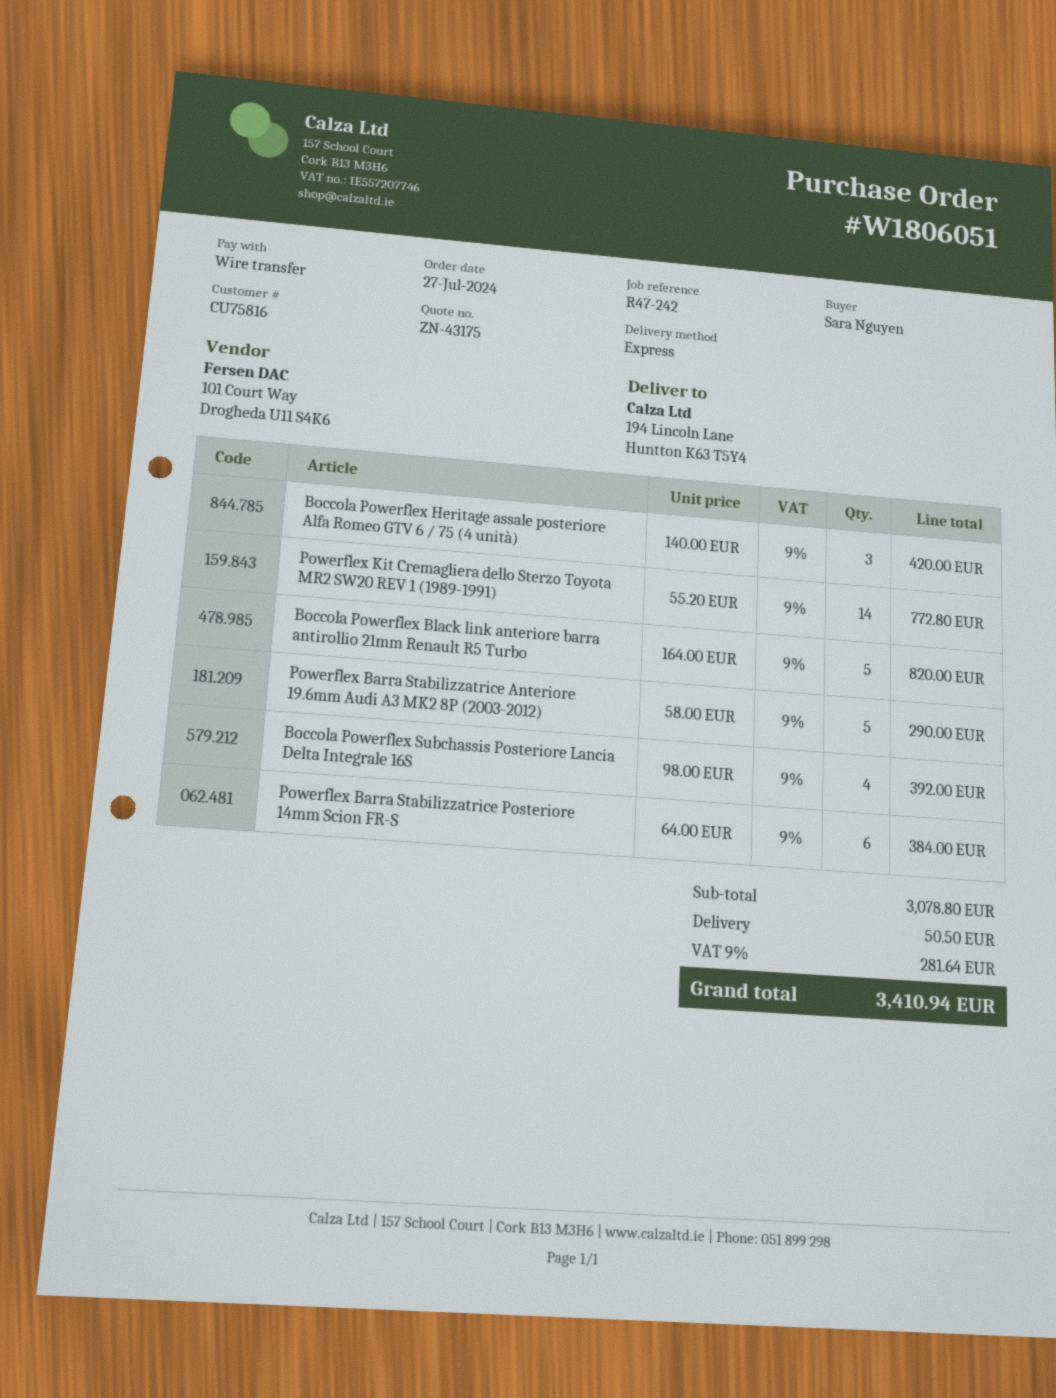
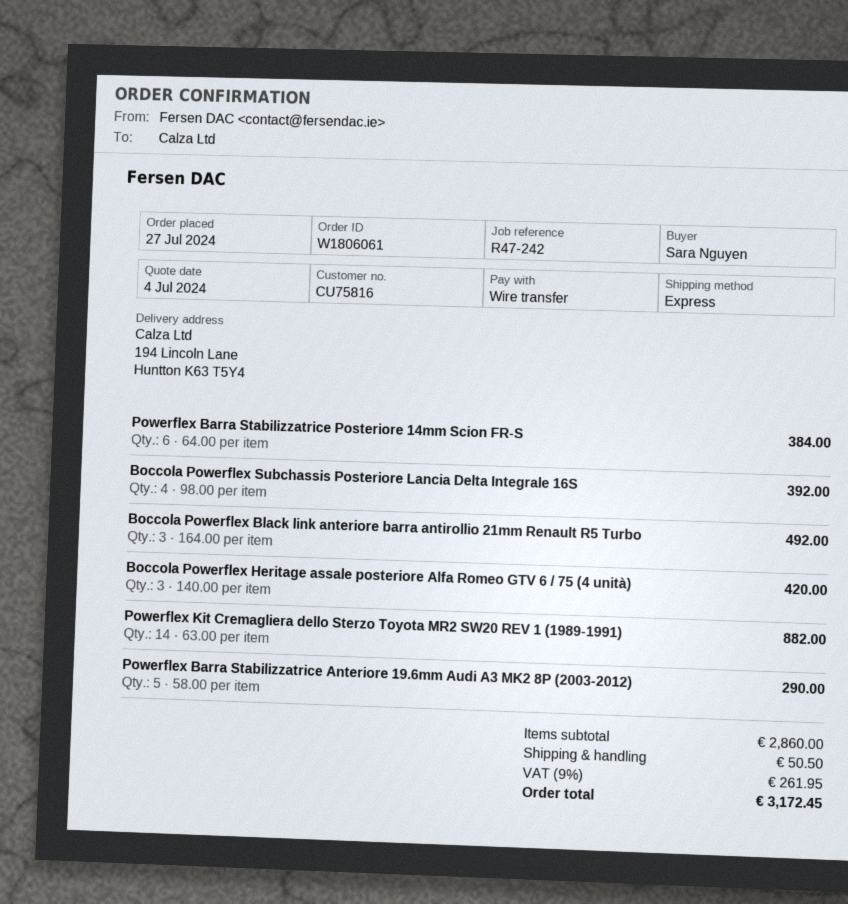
order number: W1806051 -> W1806061
Powerflex Kit Cremagliera dello Sterzo Toyota MR2 SW20 REV 1 (1989-1991): 14 x 55.20 = 772.80 -> 14 x 63.00 = 882.00
Boccola Powerflex Black link anteriore barra antirollio 21mm Renault R5 Turbo: 5 x 164.00 = 820.00 -> 3 x 164.00 = 492.00
subtotal: 3078.80 -> 2860.00
tax: 9% = 281.64 -> 9% = 261.95
total: 3410.94 -> 3172.45

